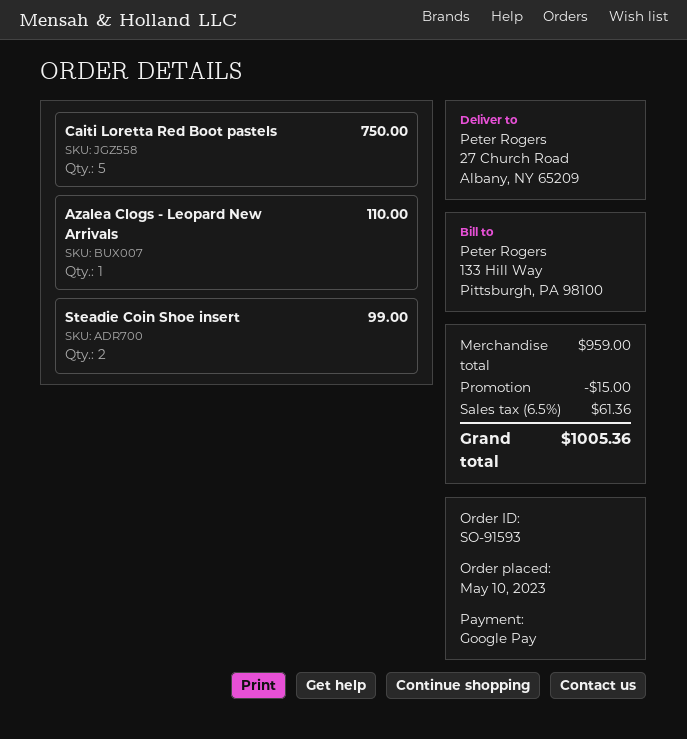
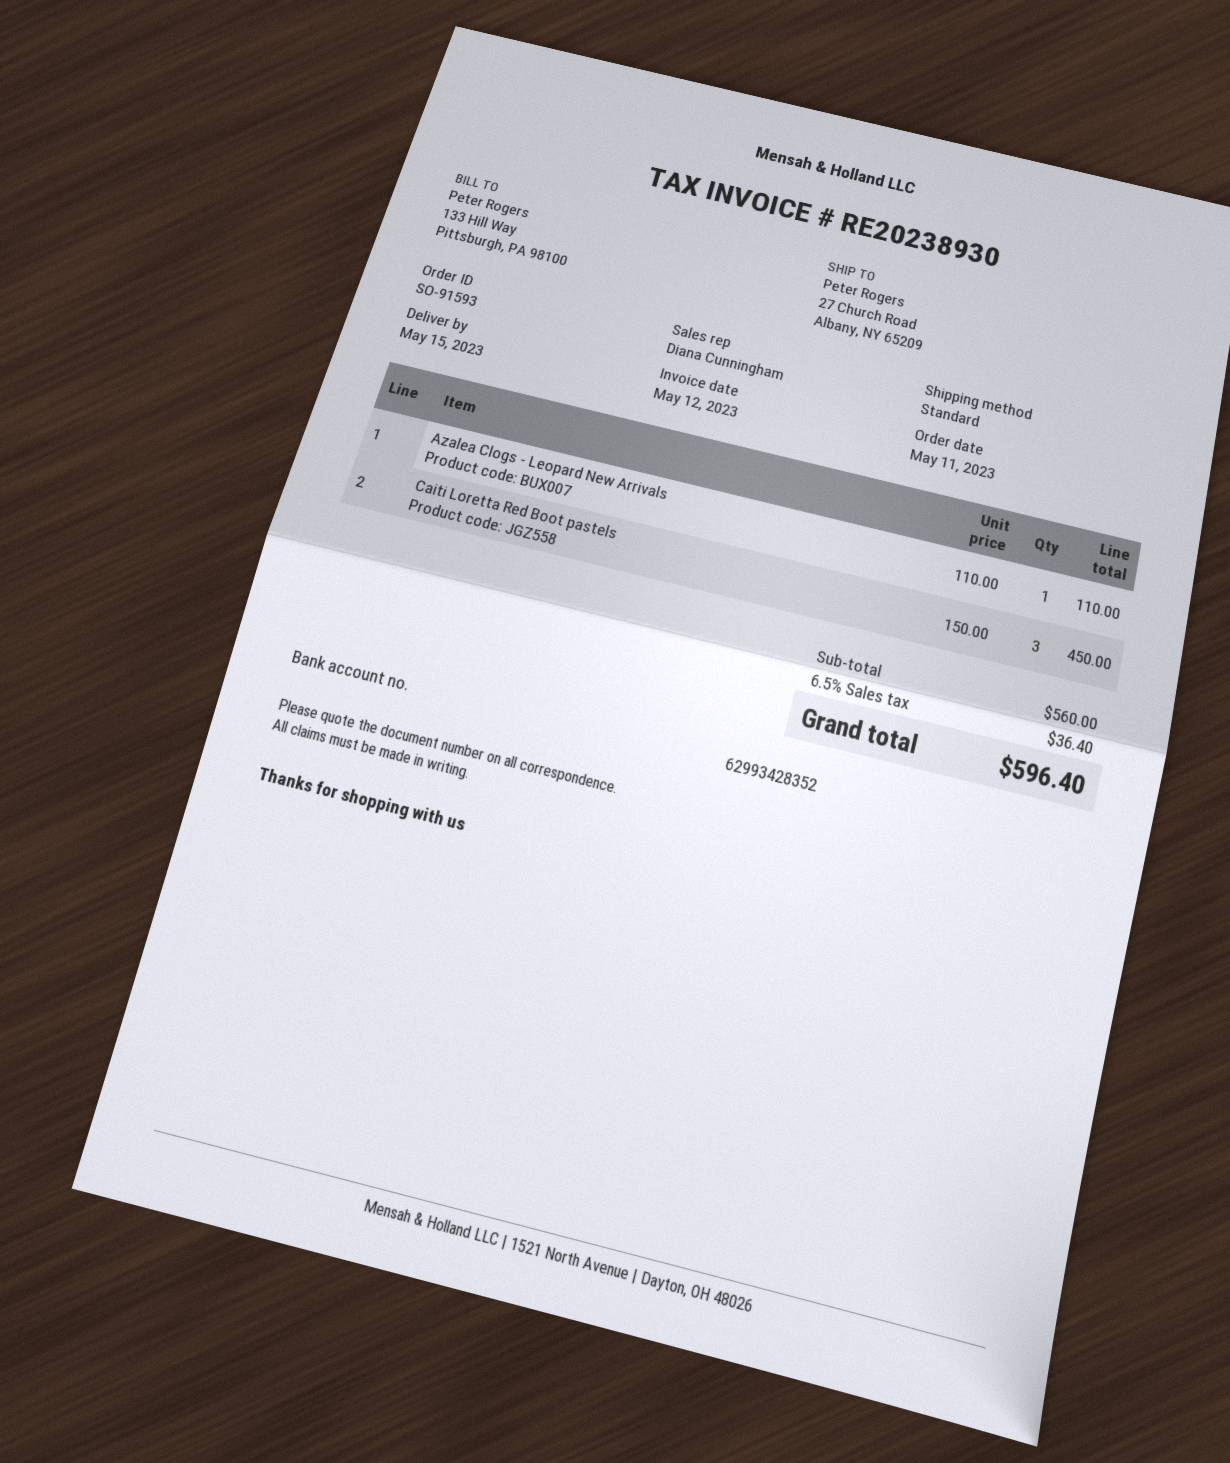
order date: 2023-05-10 -> 2023-05-11
Caiti Loretta Red Boot pastels: 5 for 750.00 -> 3 for 450.00
Steadie Coin Shoe insert: 2 for 99.00 -> none
subtotal: 959.00 -> 560.00
discount: 15.00 -> none
tax: 6.5% = 61.36 -> 6.5% = 36.40
total: 1005.36 -> 596.40

